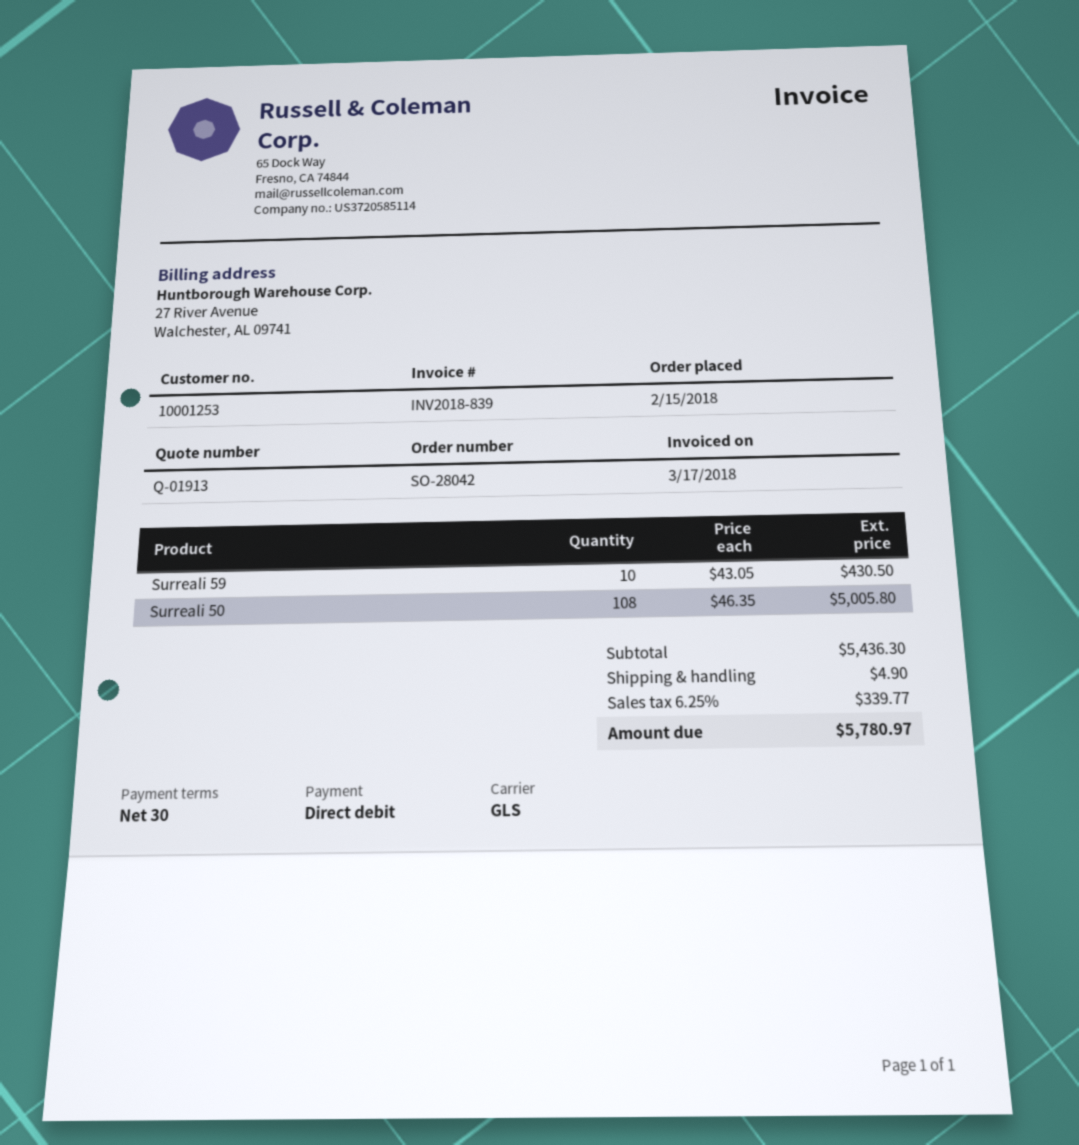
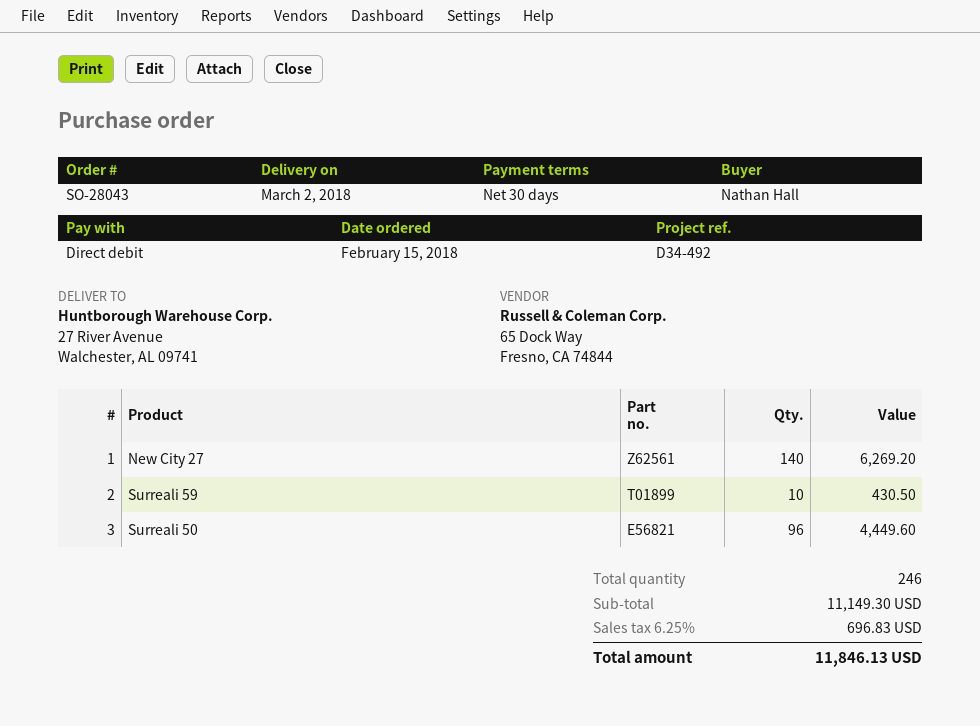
order number: SO-28042 -> SO-28043
Surreali 50: 108 for 5005.80 -> 96 for 4449.60
New City 27: none -> 140 for 6269.20
subtotal: 5436.30 -> 11149.30
shipping: 4.90 -> none
tax: 6.25% = 339.77 -> 6.25% = 696.83
total: 5780.97 -> 11846.13

